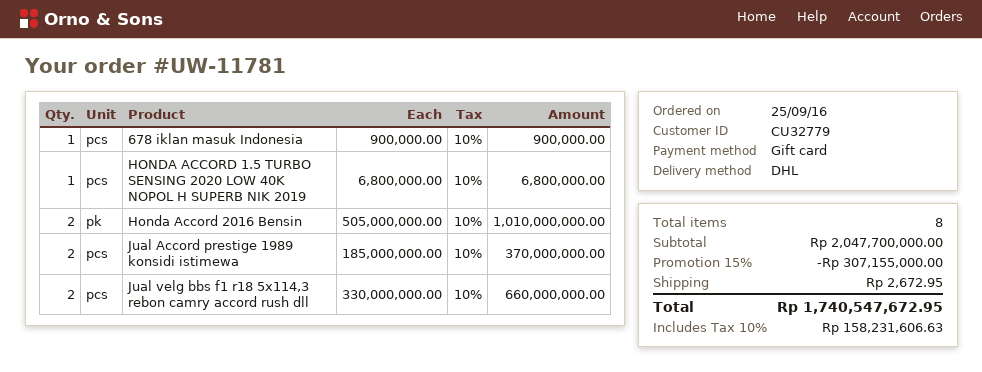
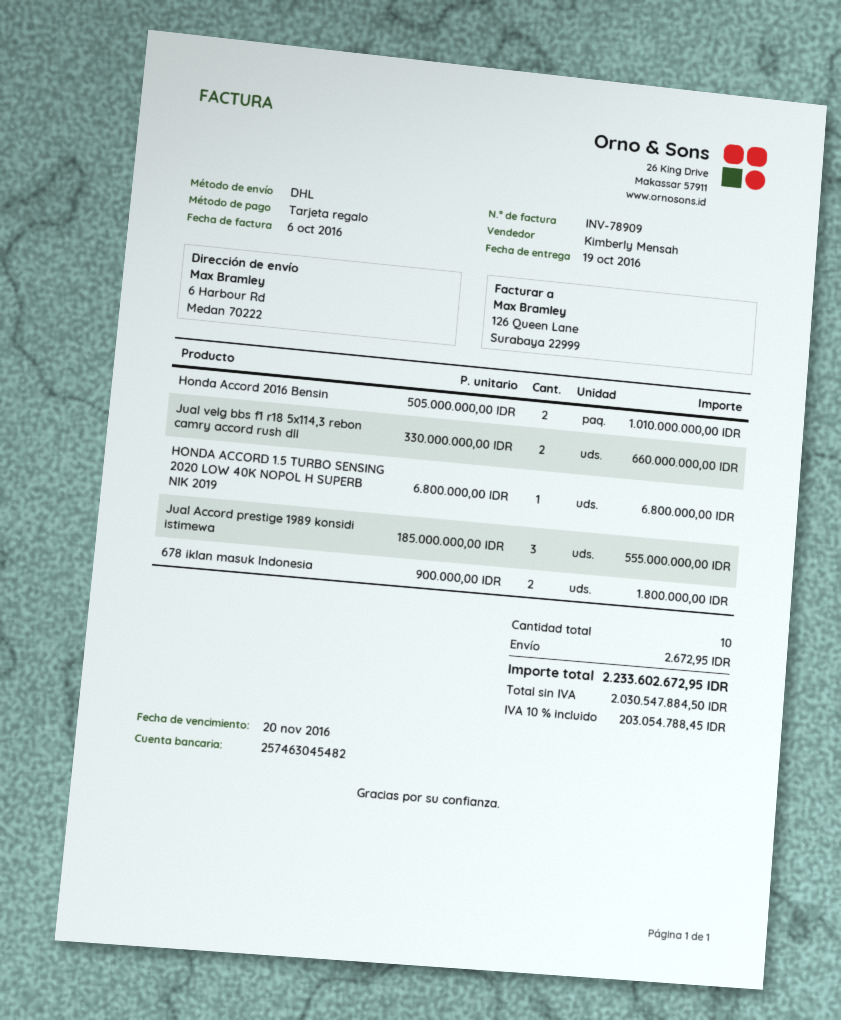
678 iklan masuk Indonesia: 1 x 900000.00 = 900000.00 -> 2 x 900000.00 = 1800000.00
Jual Accord prestige 1989 konsidi istimewa: 2 x 185000000.00 = 370000000.00 -> 3 x 185000000.00 = 555000000.00
total quantity: 8 -> 10
discount: 15% = 307155000.00 -> none
tax: 10% = 158231606.63 -> 10% = 203054788.45
total: 1740547672.95 -> 2233602672.95

